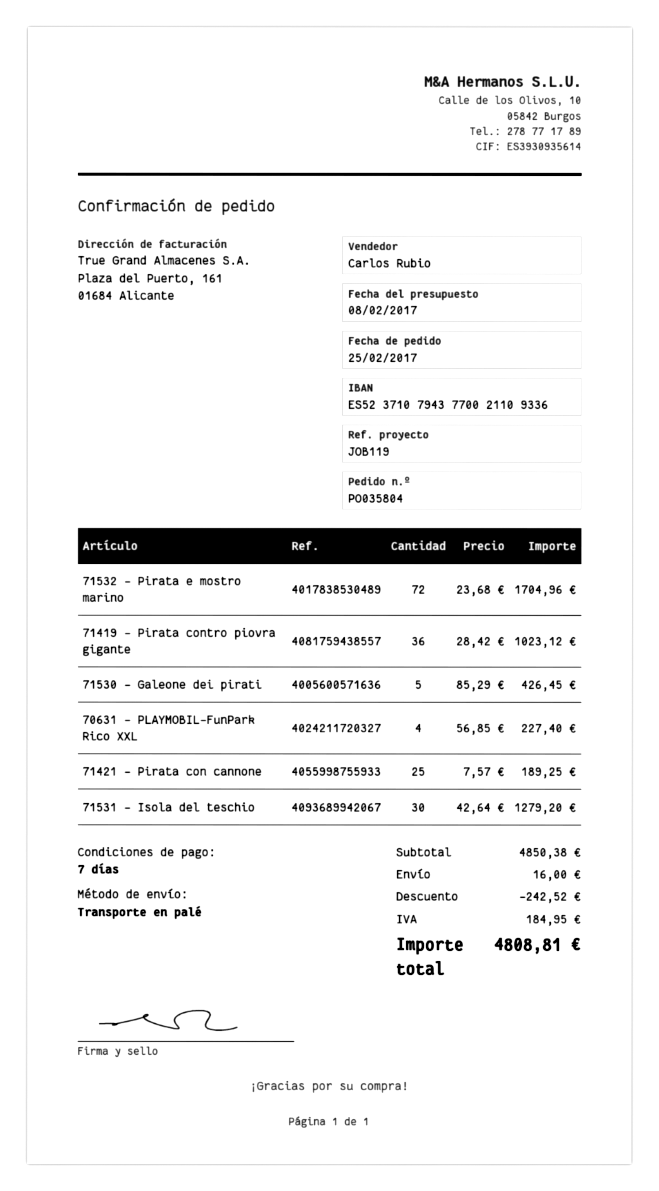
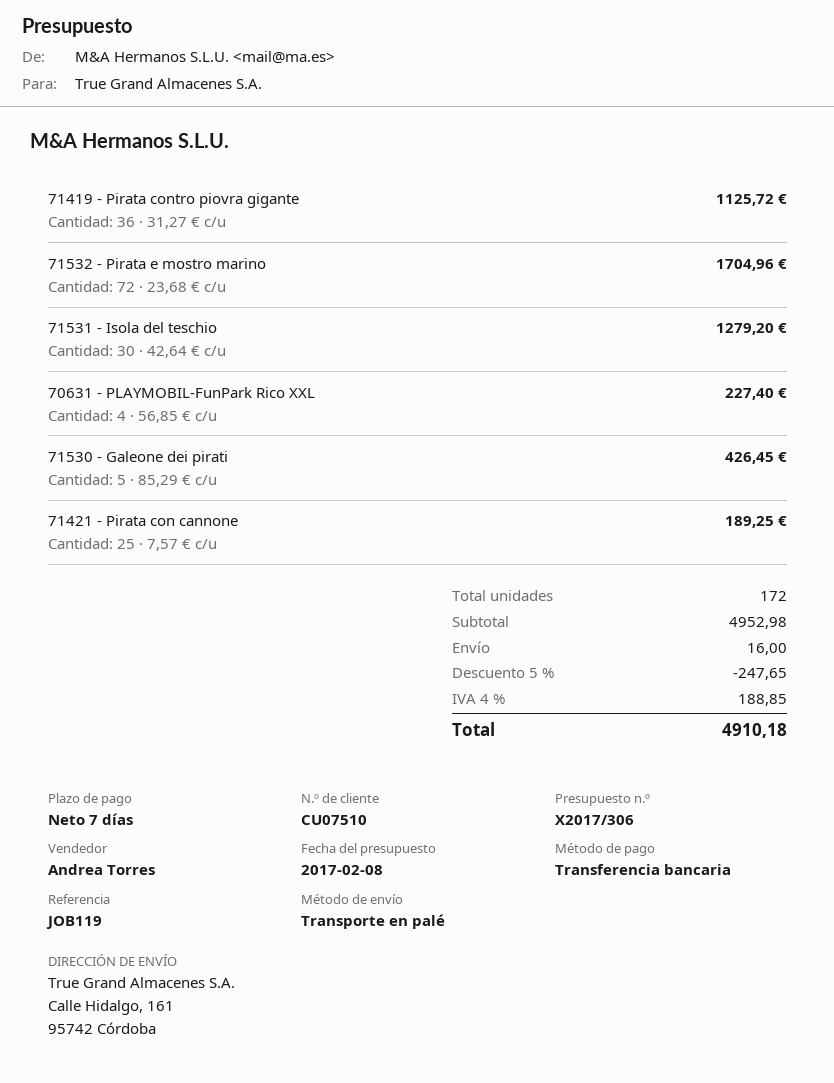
sales rep: Carlos Rubio -> Andrea Torres
71419 - Pirata contro piovra gigante: 36 x 28.42 = 1023.12 -> 36 x 31.27 = 1125.72
subtotal: 4850.38 -> 4952.98
discount: 242.52 -> 247.65
tax: 184.95 -> 188.85
total: 4808.81 -> 4910.18

